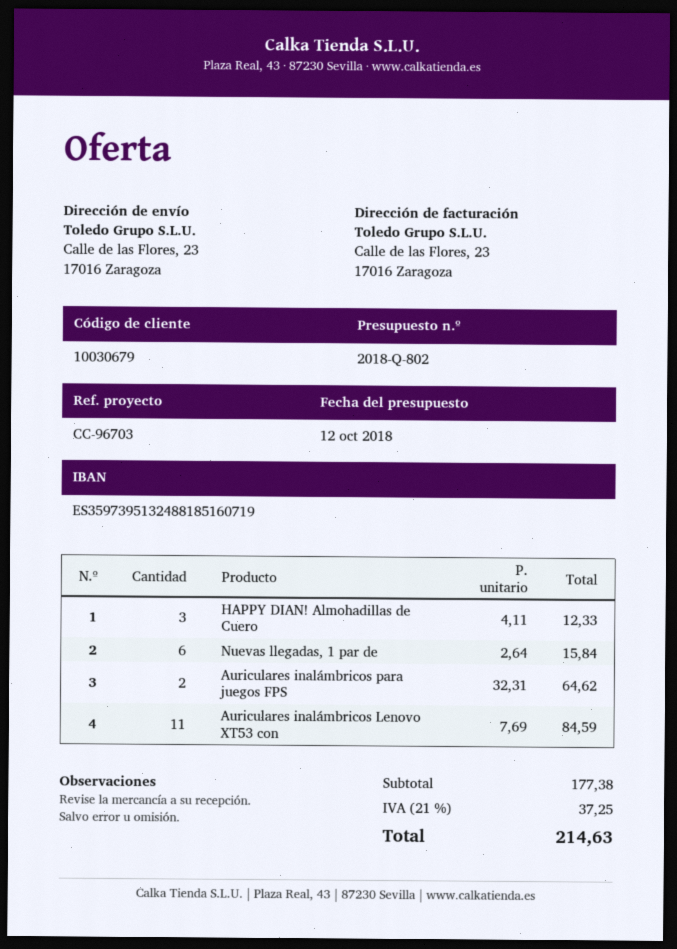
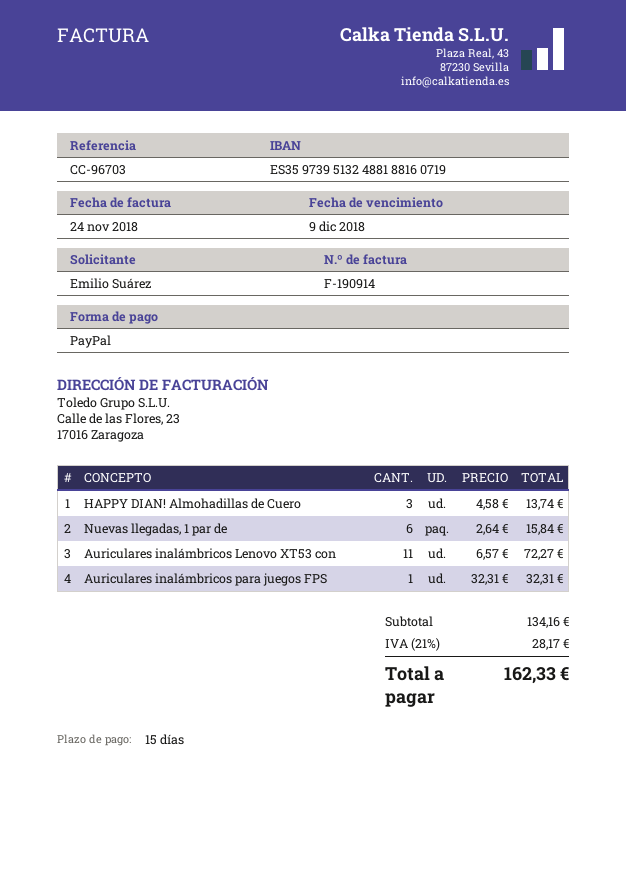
bank account: ES3597395132488185160719 -> ES3597395132488188160719
HAPPY DIAN! Almohadillas de Cuero: 3 x 4.11 = 12.33 -> 3 x 4.58 = 13.74
Auriculares inalámbricos para juegos FPS: 2 x 32.31 = 64.62 -> 1 x 32.31 = 32.31
Auriculares inalámbricos Lenovo XT53 con: 11 x 7.69 = 84.59 -> 11 x 6.57 = 72.27
subtotal: 177.38 -> 134.16
tax: 21% = 37.25 -> 21% = 28.17
total: 214.63 -> 162.33

